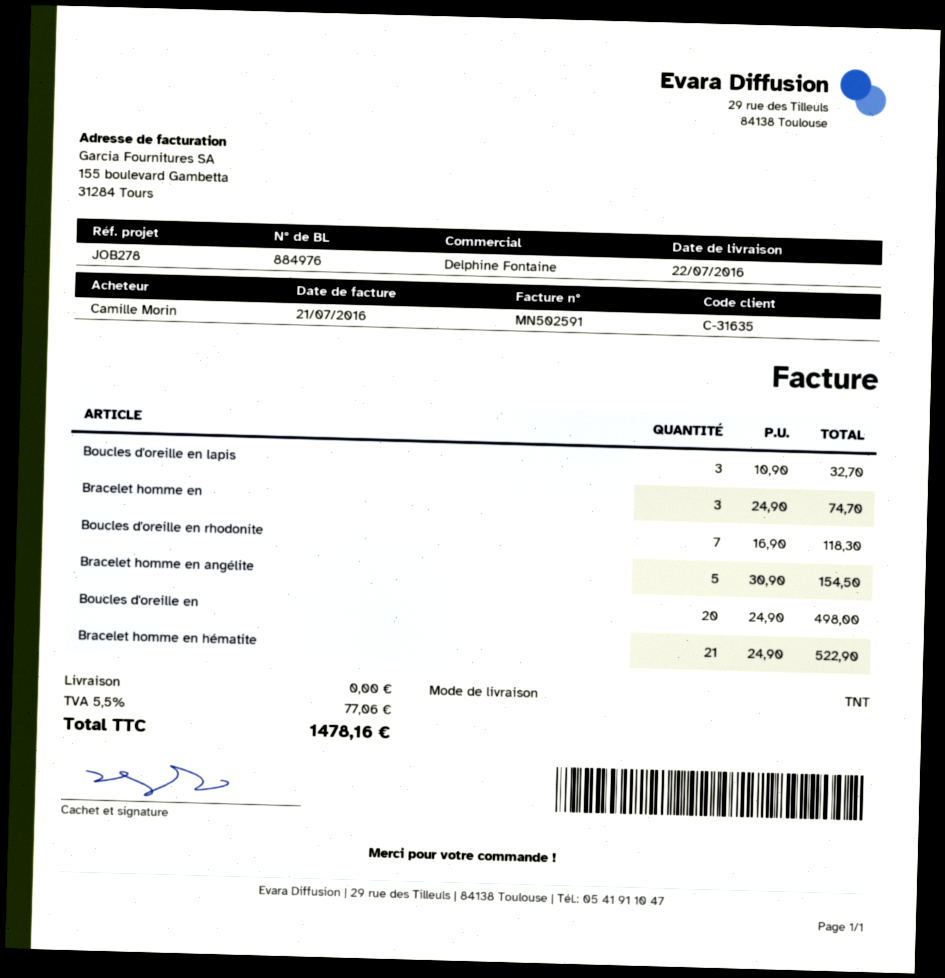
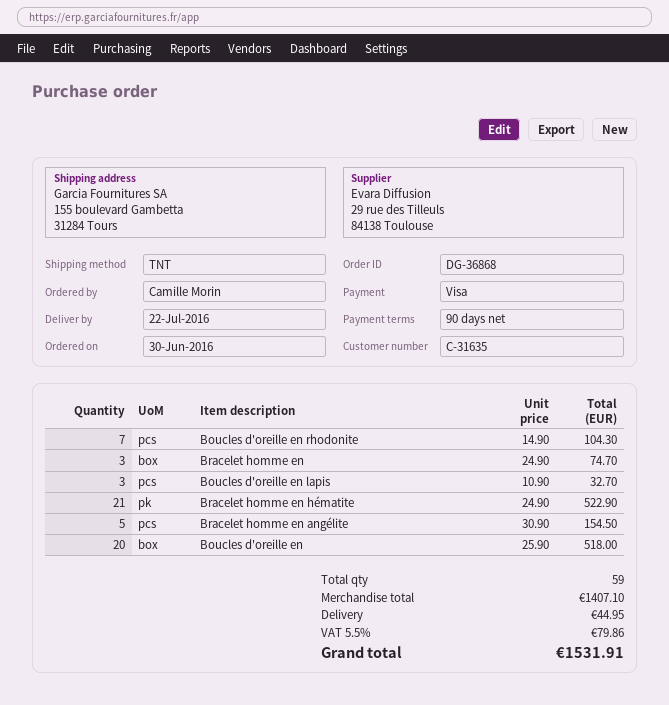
Boucles d'oreille en rhodonite: 7 x 16.90 = 118.30 -> 7 x 14.90 = 104.30
Boucles d'oreille en: 20 x 24.90 = 498.00 -> 20 x 25.90 = 518.00
shipping: 0.00 -> 44.95
tax: 5.5% = 77.06 -> 5.5% = 79.86
total: 1478.16 -> 1531.91

